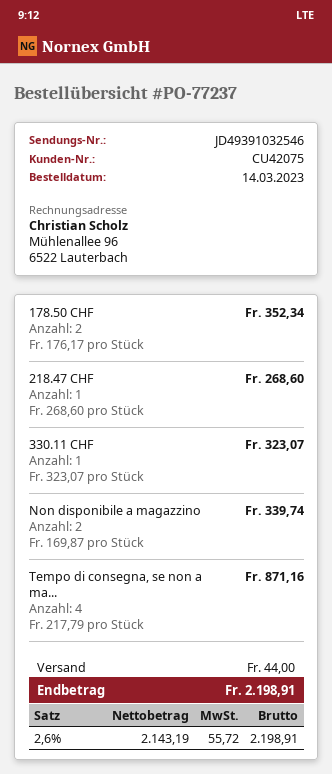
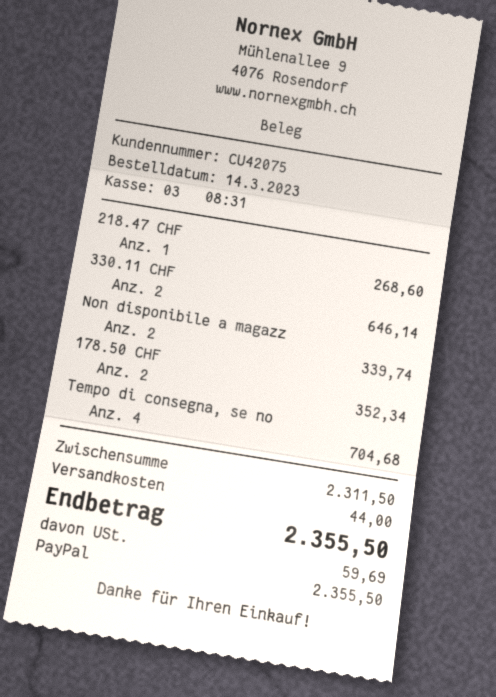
330.11 CHF: 1 for 323.07 -> 2 for 646.14
Tempo di consegna, se non a ma...: 4 for 871.16 -> 4 for 704.68
tax: 55.72 -> 59.69
total: 2198.91 -> 2355.50

